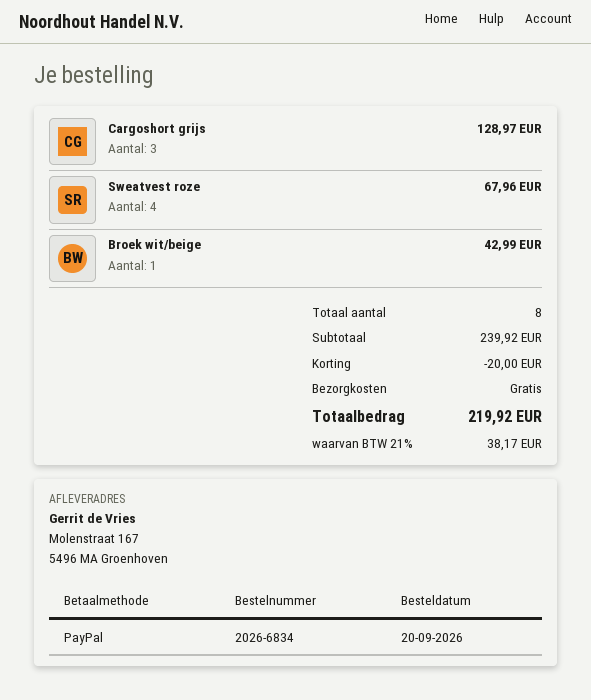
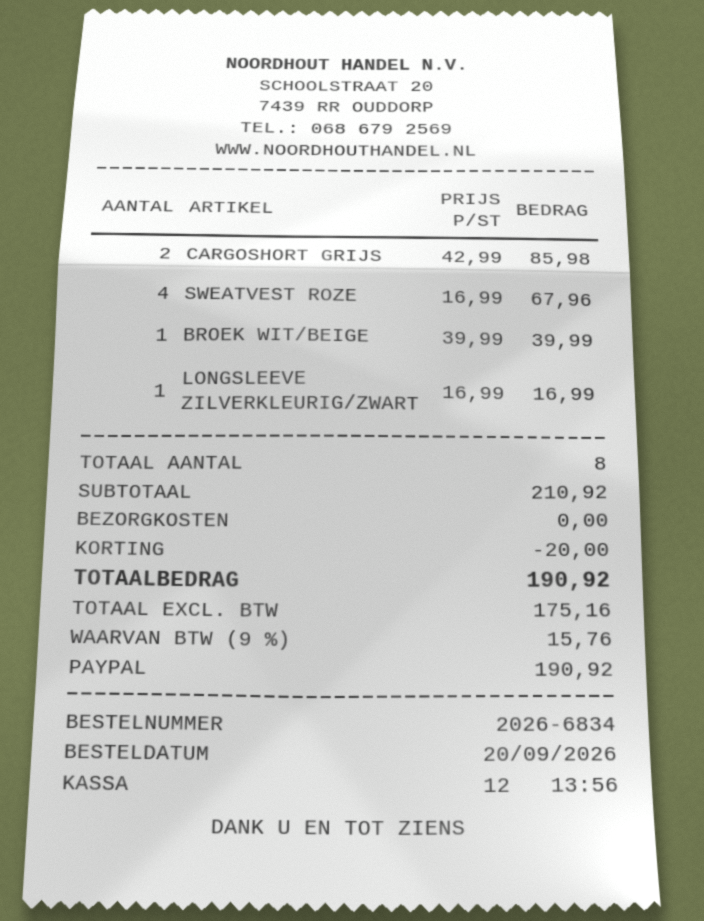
Cargoshort grijs: 3 for 128.97 -> 2 for 85.98
Broek wit/beige: 1 for 42.99 -> 1 for 39.99
LONGSLEEVE ZILVERKLEURIG/ZWART: none -> 1 for 16.99
subtotal: 239.92 -> 210.92
tax: 21% = 38.17 -> 9% = 15.76
total: 219.92 -> 190.92

